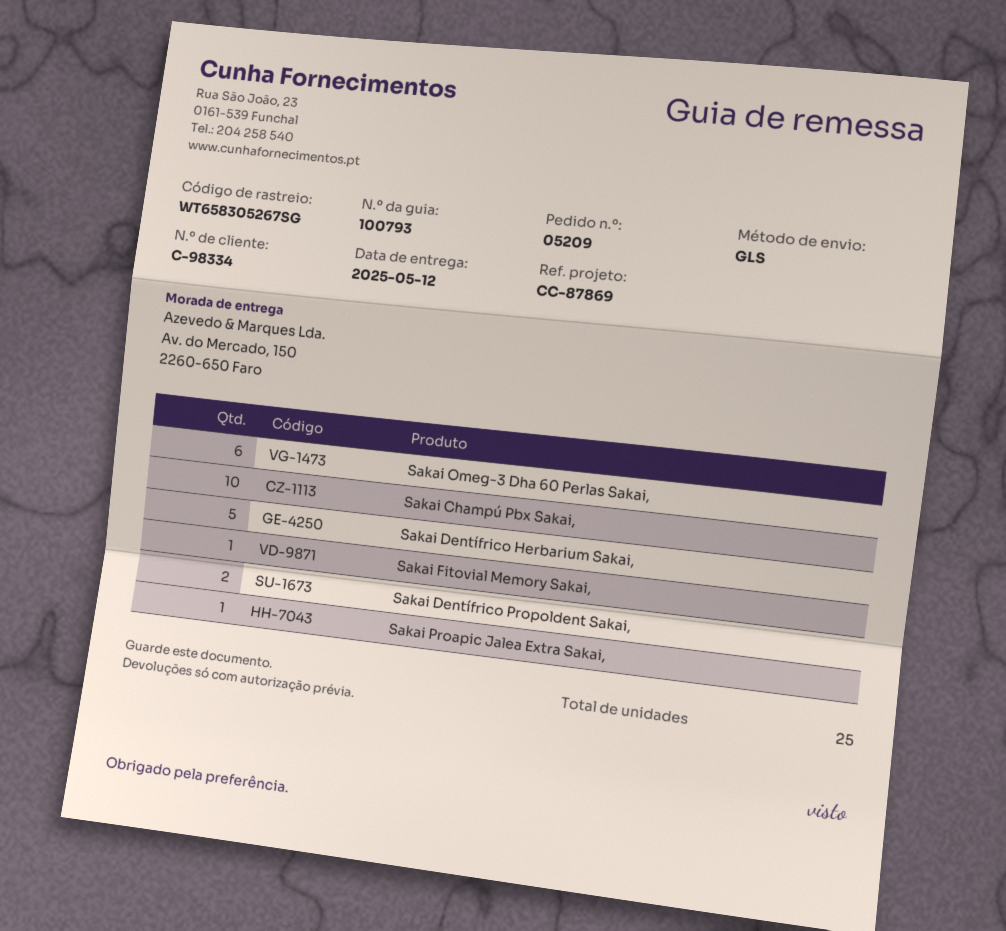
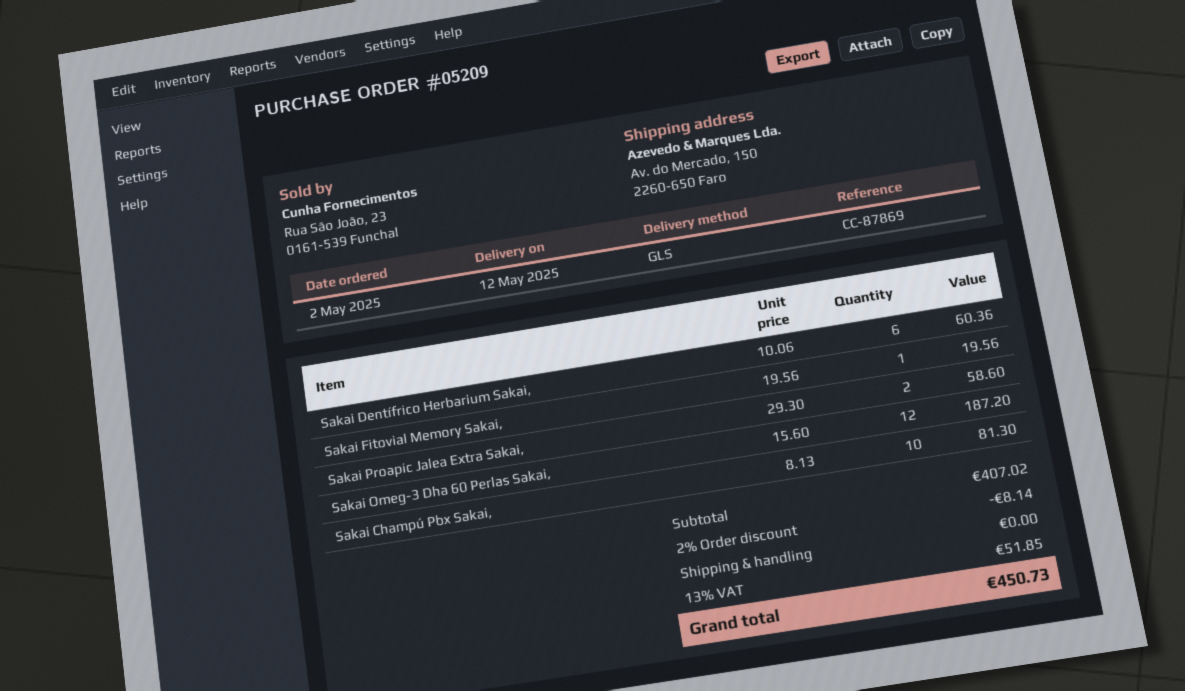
Sakai Omeg-3 Dha 60 Perlas Sakai,: 6 -> 12
Sakai Dentífrico Herbarium Sakai,: 5 -> 6
Sakai Dentífrico Propoldent Sakai,: 2 -> none
Sakai Proapic Jalea Extra Sakai,: 1 -> 2

